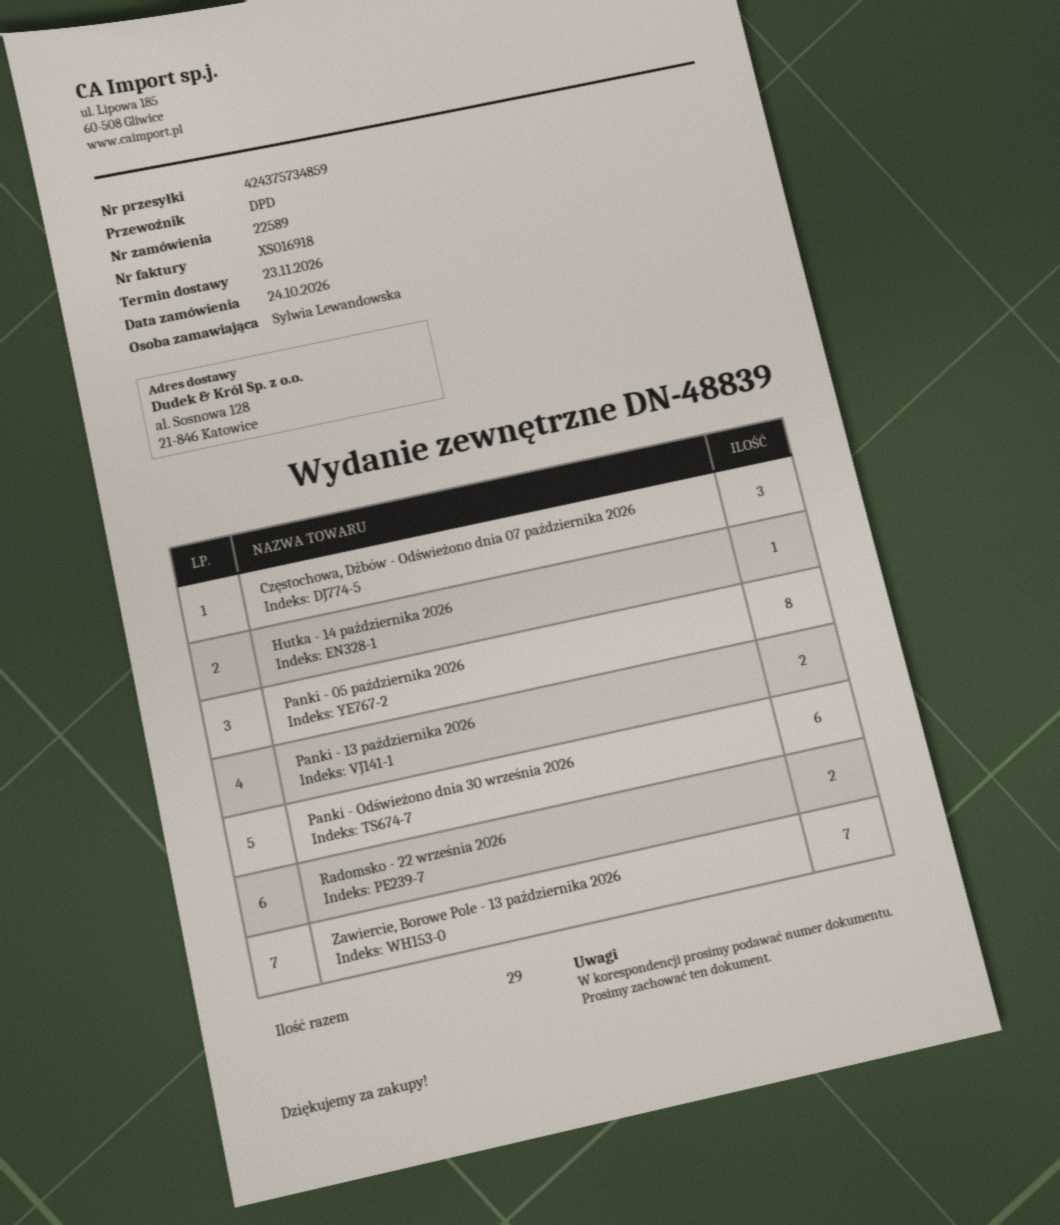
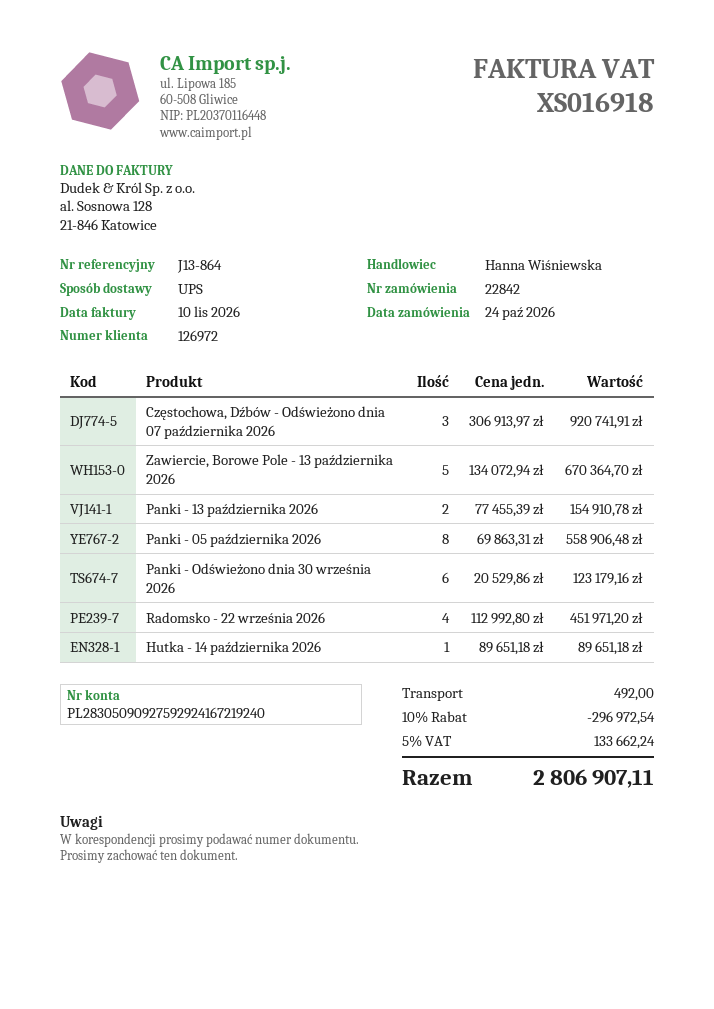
order number: 22589 -> 22842
shipping method: DPD -> UPS
Radomsko - 22 września 2026: 2 -> 4
Zawiercie, Borowe Pole - 13 października 2026: 7 -> 5

